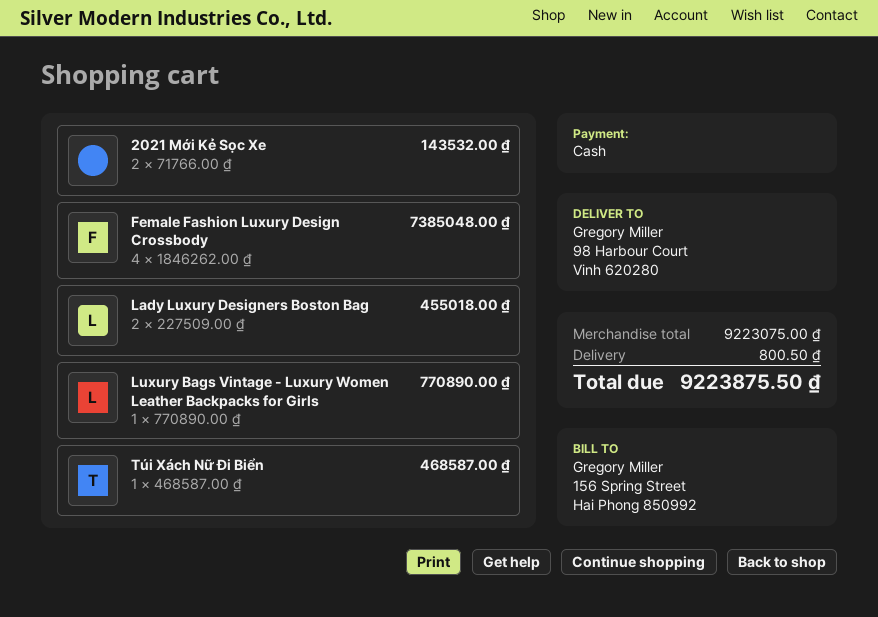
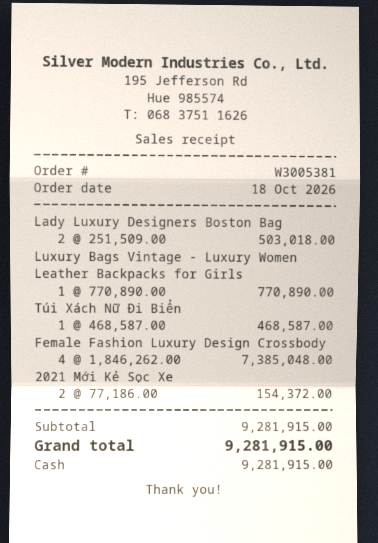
2021 Mới Kẻ Sọc Xe: 2 x 71766.00 = 143532.00 -> 2 x 77186.00 = 154372.00
Lady Luxury Designers Boston Bag: 2 x 227509.00 = 455018.00 -> 2 x 251509.00 = 503018.00
subtotal: 9223075.00 -> 9281915.00
shipping: 800.50 -> none
total: 9223875.50 -> 9281915.00

